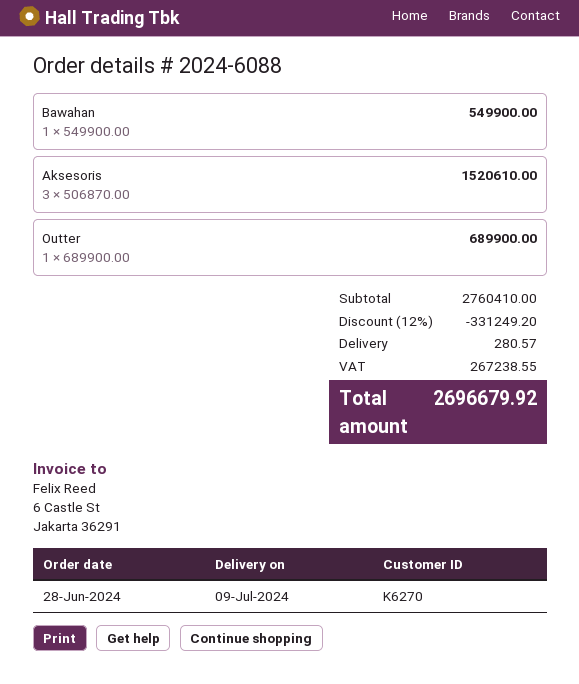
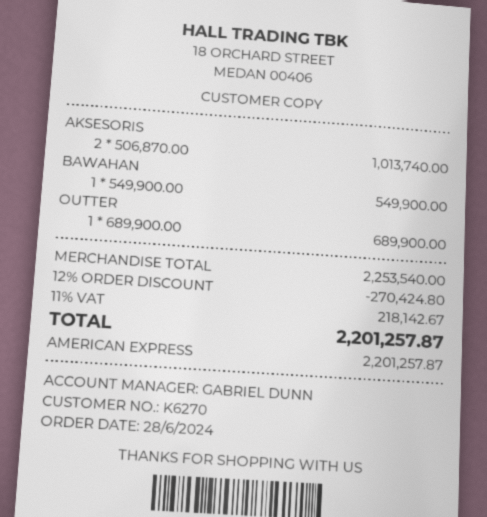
Aksesoris: 3 x 506870.00 = 1520610.00 -> 2 x 506870.00 = 1013740.00
subtotal: 2760410.00 -> 2253540.00
discount: 12% = 331249.20 -> 12% = 270424.80
shipping: 280.57 -> none
tax: 267238.55 -> 218142.67
total: 2696679.92 -> 2201257.87

